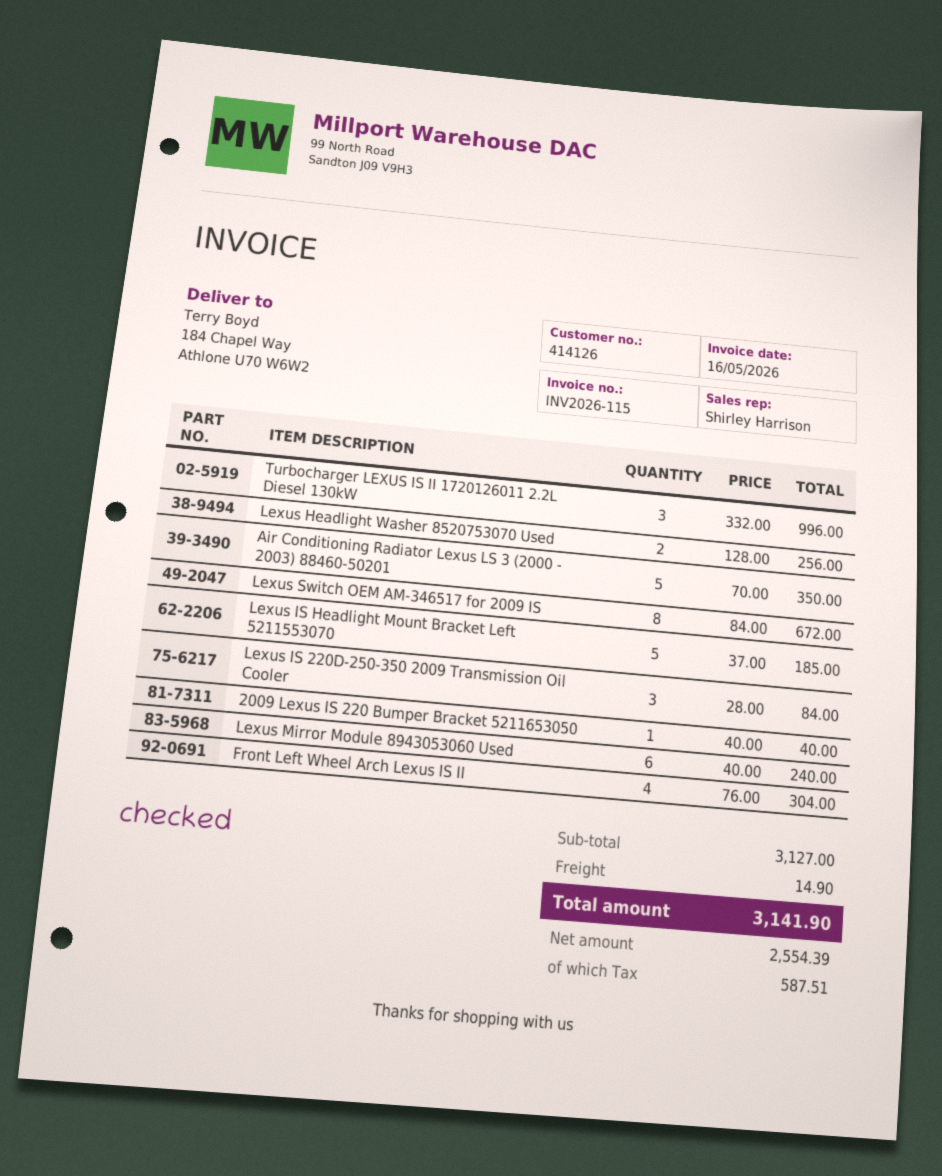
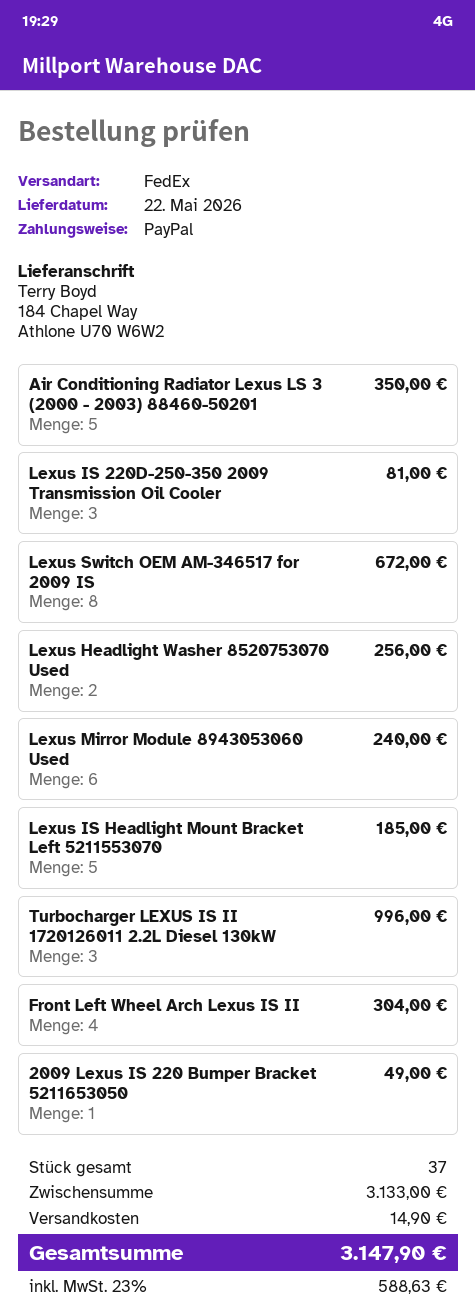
Lexus IS 220D-250-350 2009 Transmission Oil Cooler: 3 for 84.00 -> 3 for 81.00
2009 Lexus IS 220 Bumper Bracket 5211653050: 1 for 40.00 -> 1 for 49.00
subtotal: 3127.00 -> 3133.00
tax: 587.51 -> 588.63
total: 3141.90 -> 3147.90

